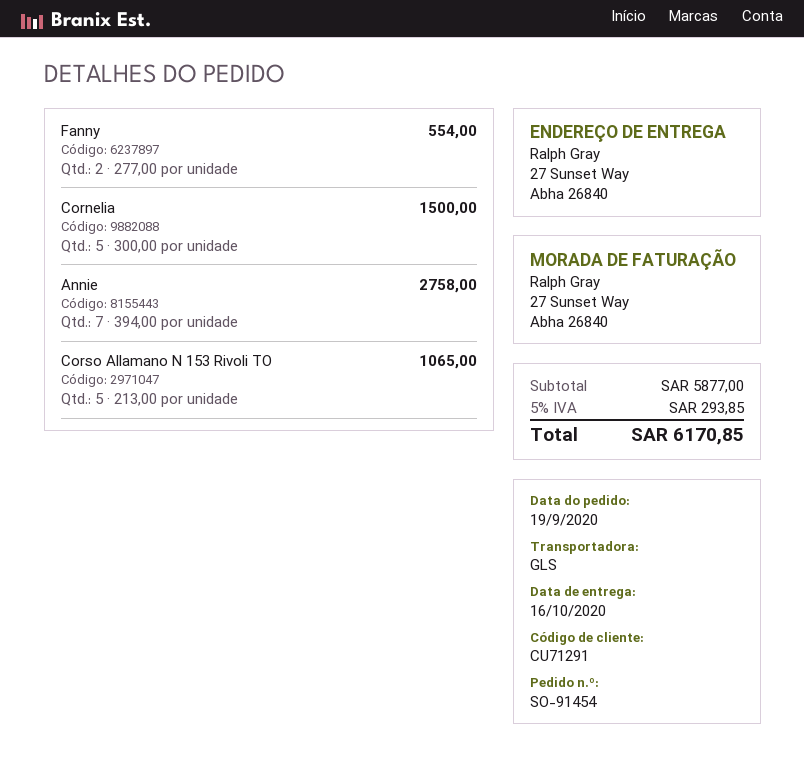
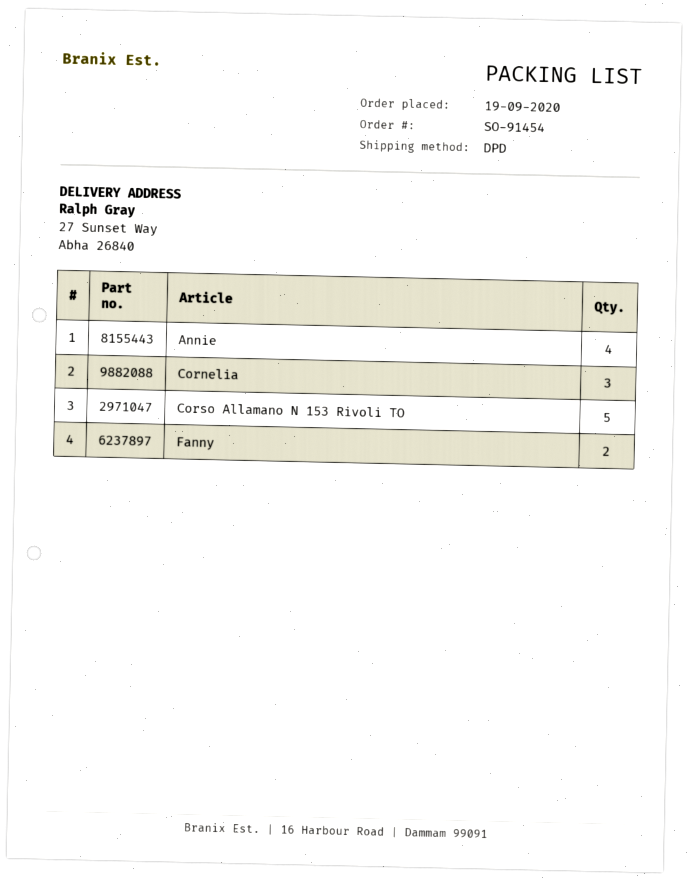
shipping method: GLS -> DPD
Cornelia: 5 -> 3
Annie: 7 -> 4

